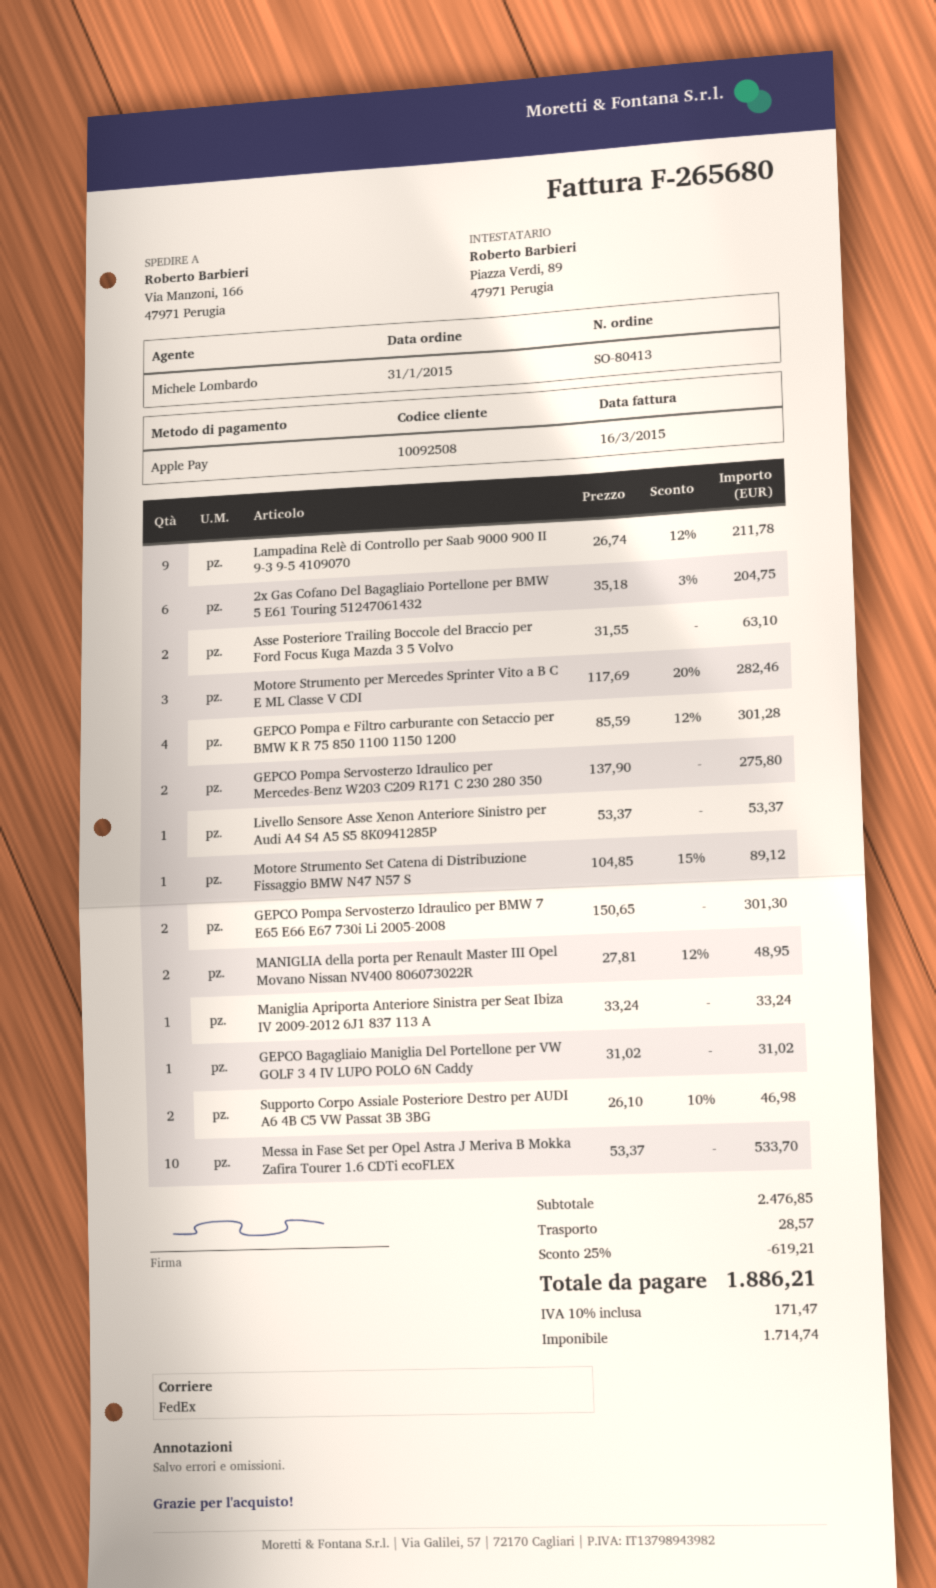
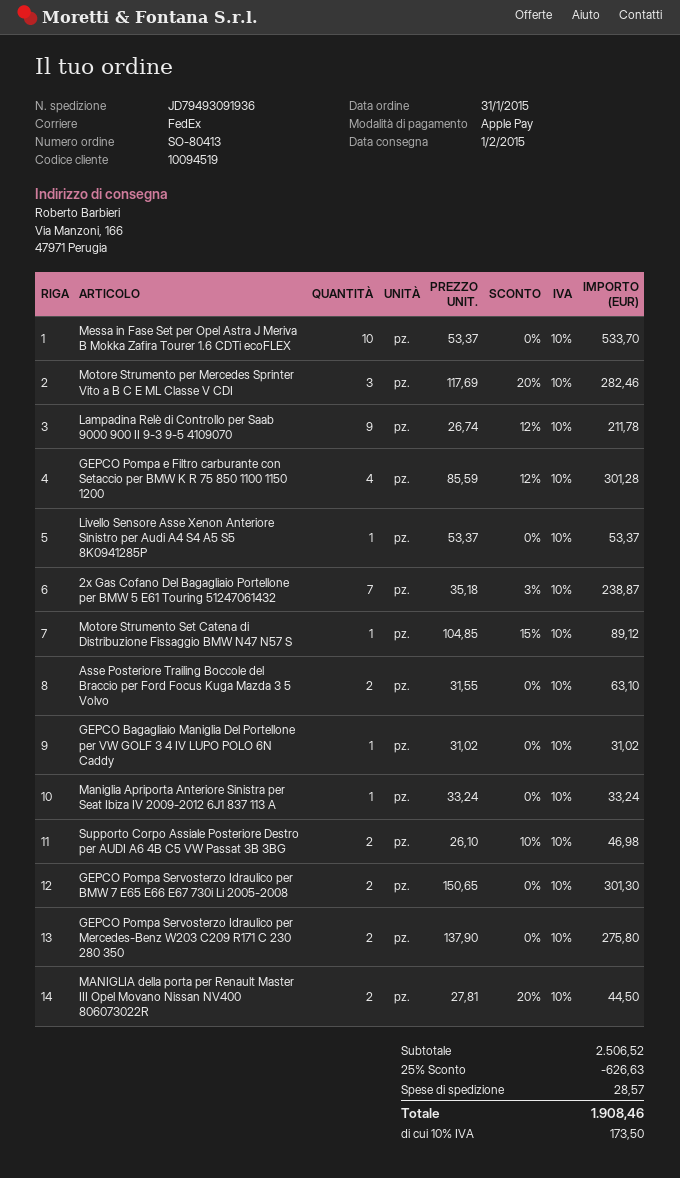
customer number: 10092508 -> 10094519
2x Gas Cofano Del Bagagliaio Portellone per BMW 5 E61 Touring 51247061432: 6 x 35.18 - 3% = 204.75 -> 7 x 35.18 - 3% = 238.87
MANIGLIA della porta per Renault Master III Opel Movano Nissan NV400 806073022R: 2 x 27.81 - 12% = 48.95 -> 2 x 27.81 - 20% = 44.50
subtotal: 2476.85 -> 2506.52
discount: 25% = 619.21 -> 25% = 626.63
tax: 10% = 171.47 -> 10% = 173.50
total: 1886.21 -> 1908.46

